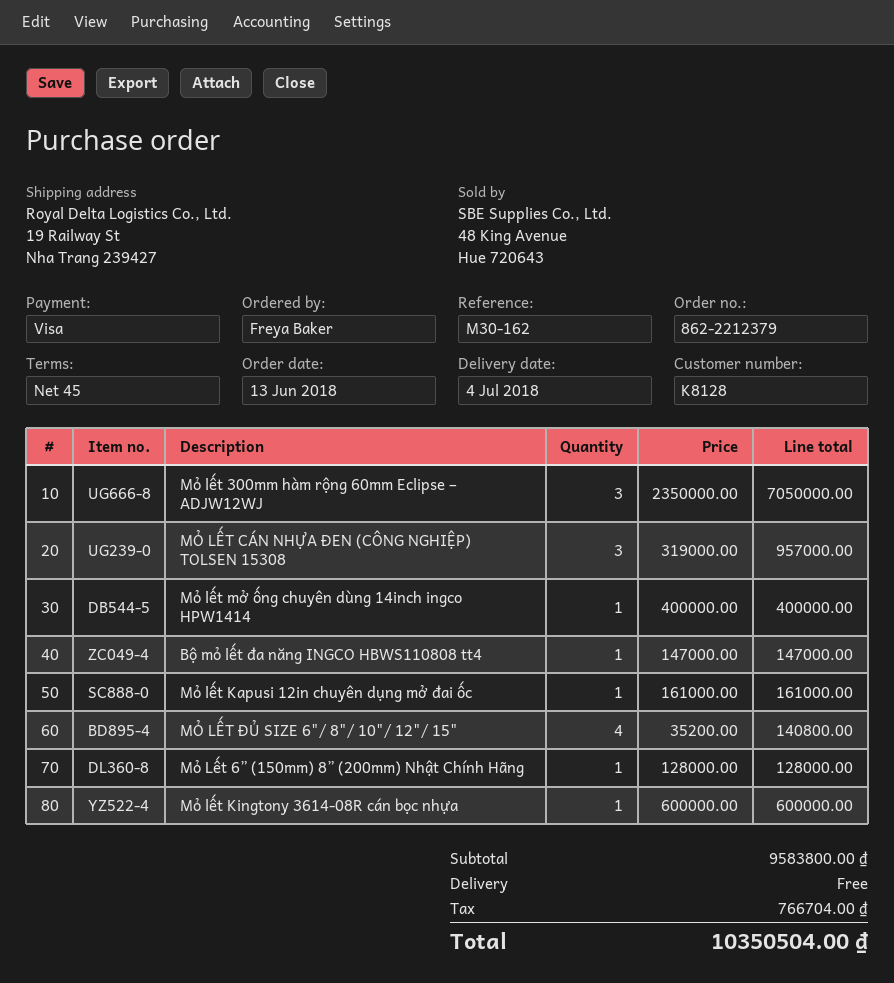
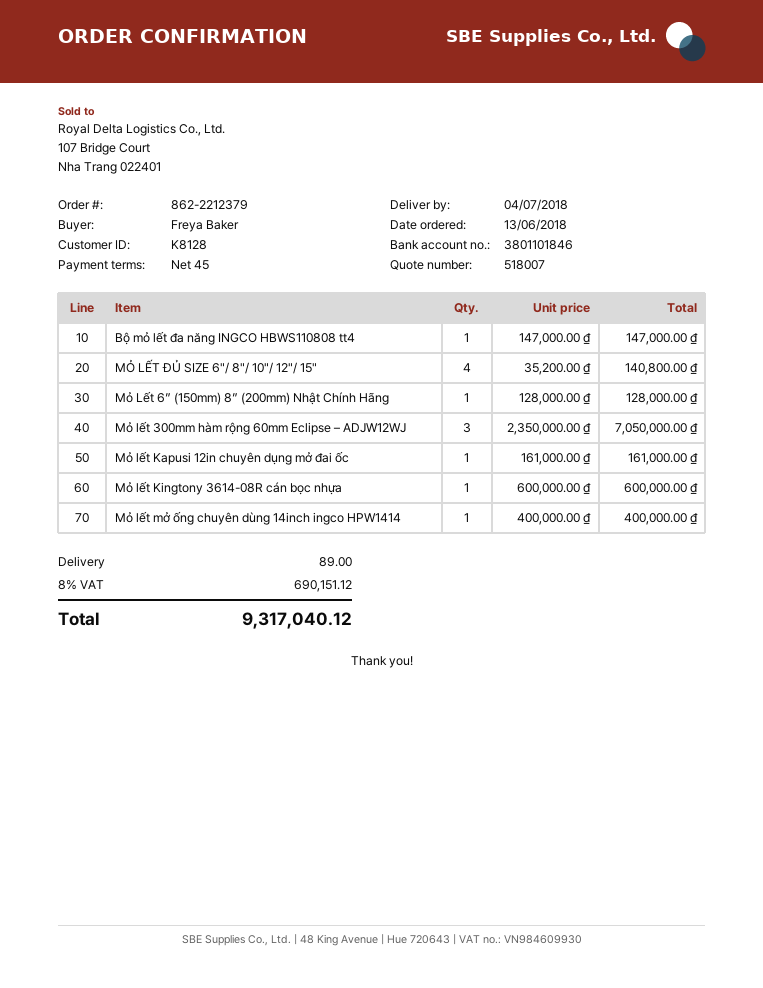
MỎ LẾT CÁN NHỰA ĐEN (CÔNG NGHIỆP) TOLSEN 15308: 3 x 319000.00 = 957000.00 -> none
shipping: 0.00 -> 89.00
tax: 766704.00 -> 690151.12
total: 10350504.00 -> 9317040.12

